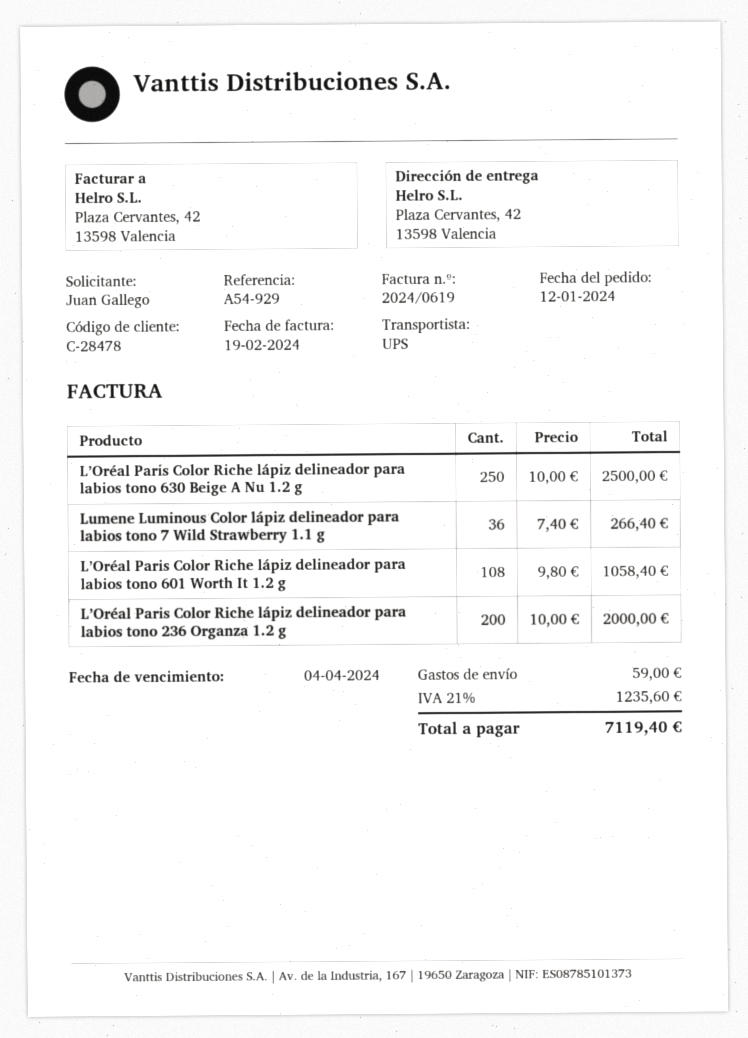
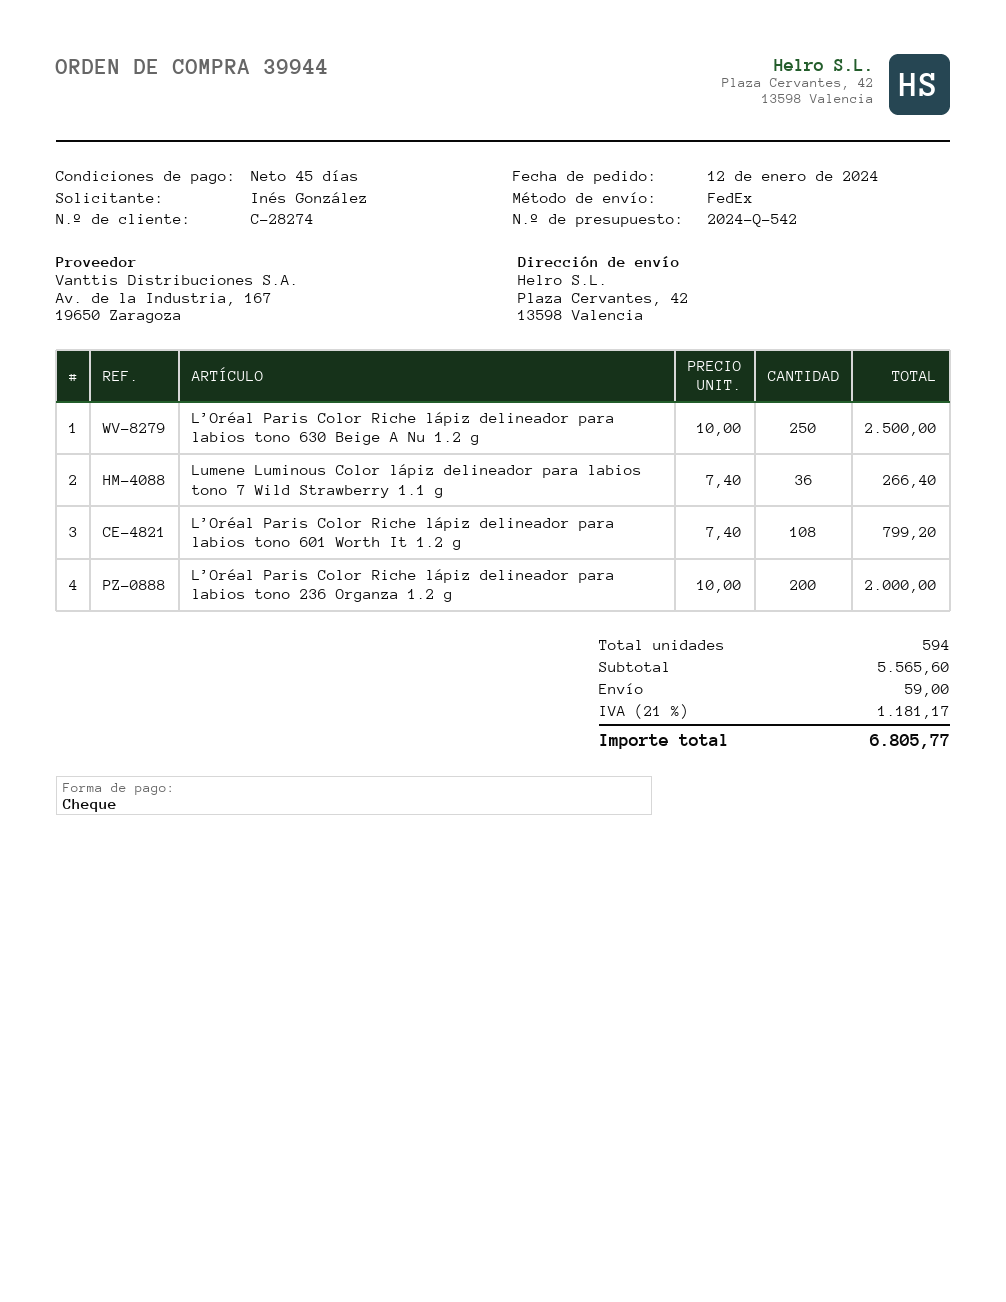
customer number: C-28478 -> C-28274
ordered by: Juan Gallego -> Inés González
shipping method: UPS -> FedEx
L’Oréal Paris Color Riche lápiz delineador para labios tono 601 Worth It 1.2 g: 108 x 9.80 = 1058.40 -> 108 x 7.40 = 799.20
tax: 21% = 1235.60 -> 21% = 1181.17
total: 7119.40 -> 6805.77

